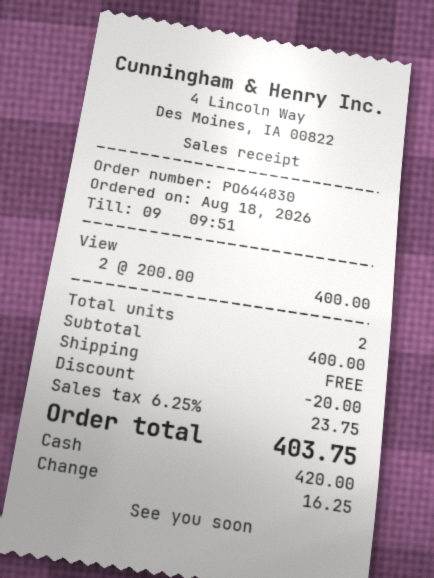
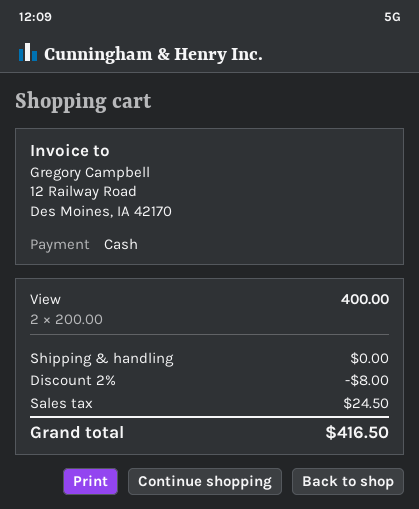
discount: 20.00 -> 8.00
tax: 23.75 -> 24.50
total: 403.75 -> 416.50

